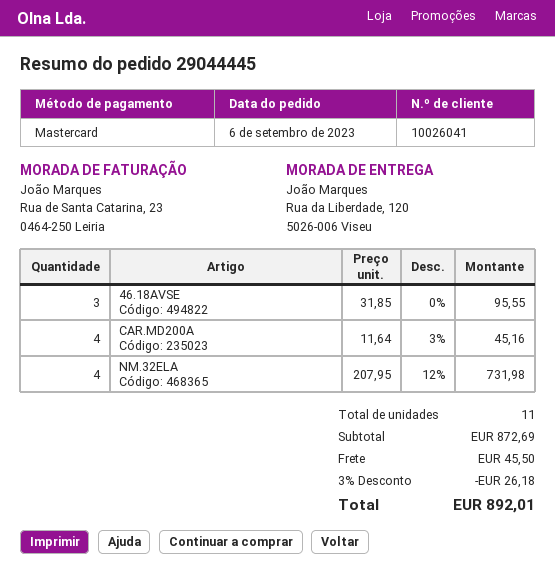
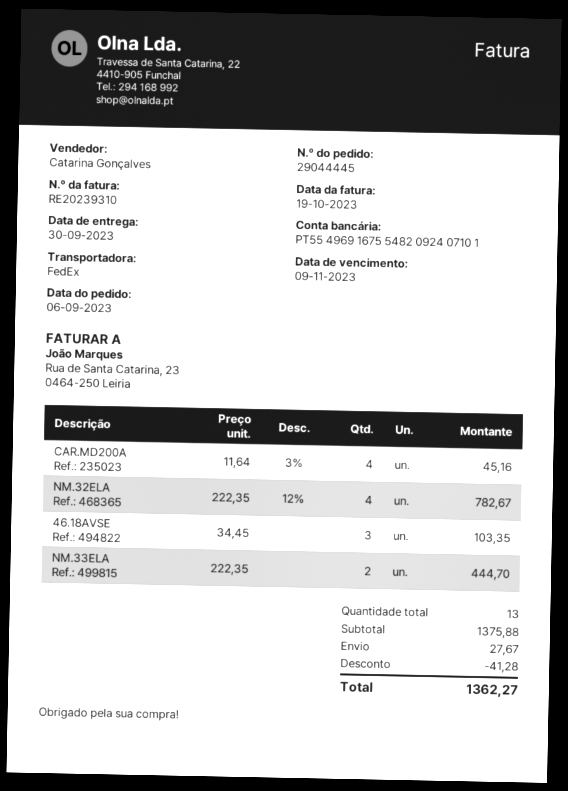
46.18AVSE: 3 x 31.85 = 95.55 -> 3 x 34.45 = 103.35
NM.32ELA: 4 x 207.95 - 12% = 731.98 -> 4 x 222.35 - 12% = 782.67
NM.33ELA: none -> 2 x 222.35 = 444.70
total quantity: 11 -> 13
subtotal: 872.69 -> 1375.88
discount: 26.18 -> 41.28
shipping: 45.50 -> 27.67
total: 892.01 -> 1362.27

